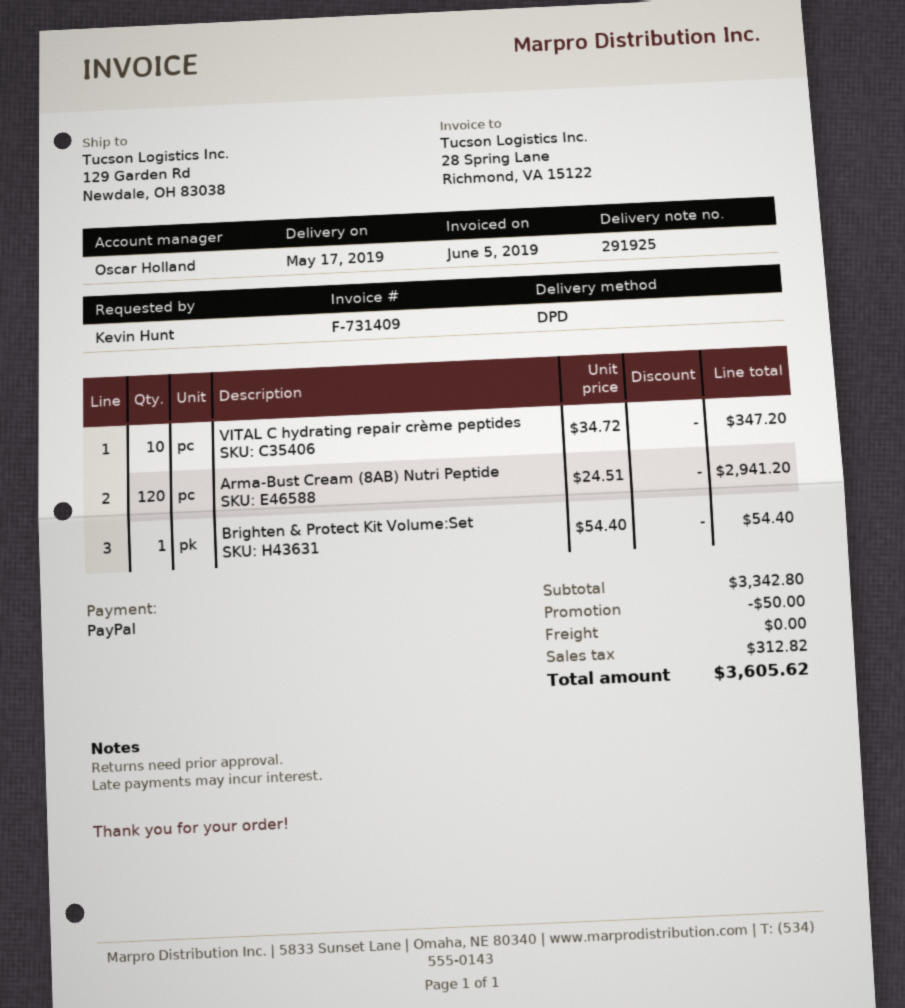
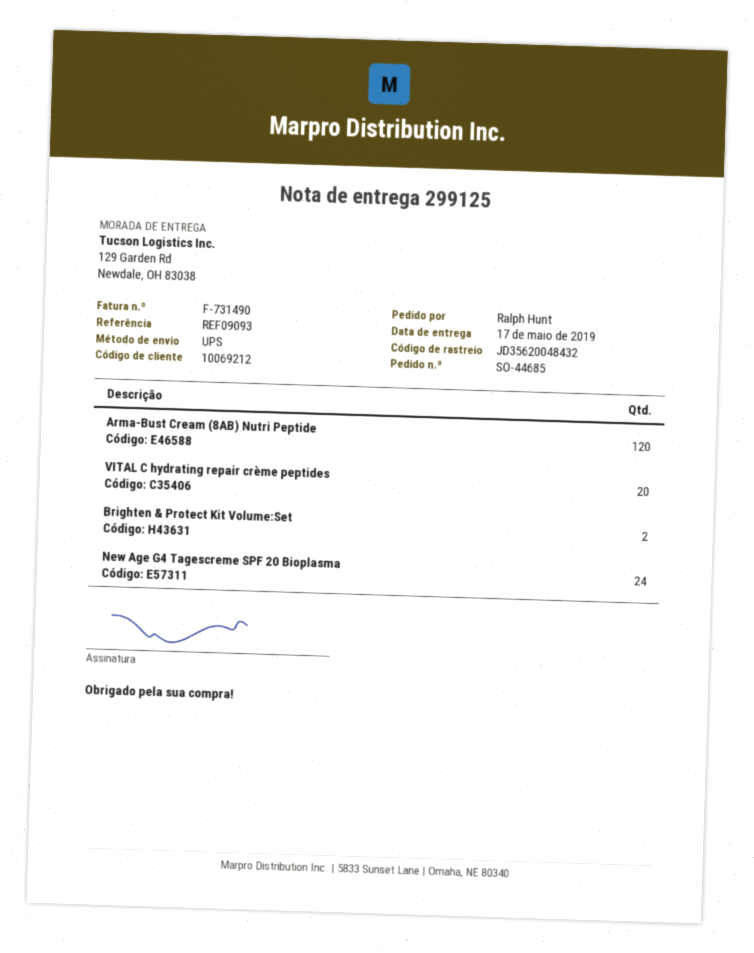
delivery note number: 291925 -> 299125
invoice number: F-731409 -> F-731490
ordered by: Kevin Hunt -> Ralph Hunt
shipping method: DPD -> UPS
VITAL C hydrating repair crème peptides: 10 -> 20
Brighten & Protect Kit Volume:Set: 1 -> 2
New Age G4 Tagescreme SPF 20 Bioplasma: none -> 24

